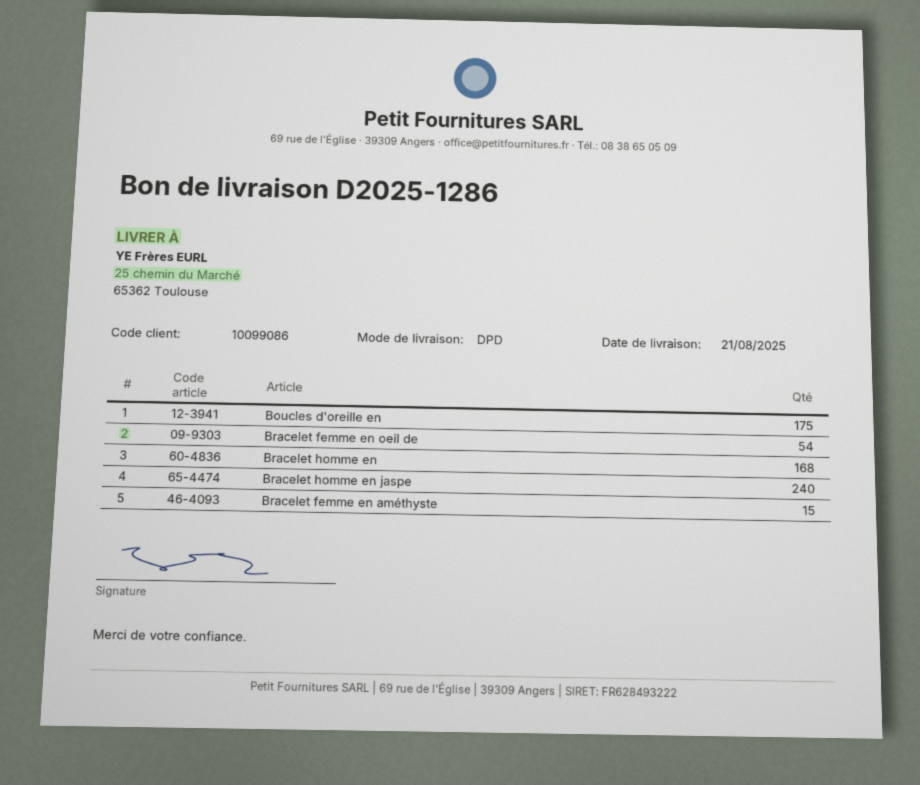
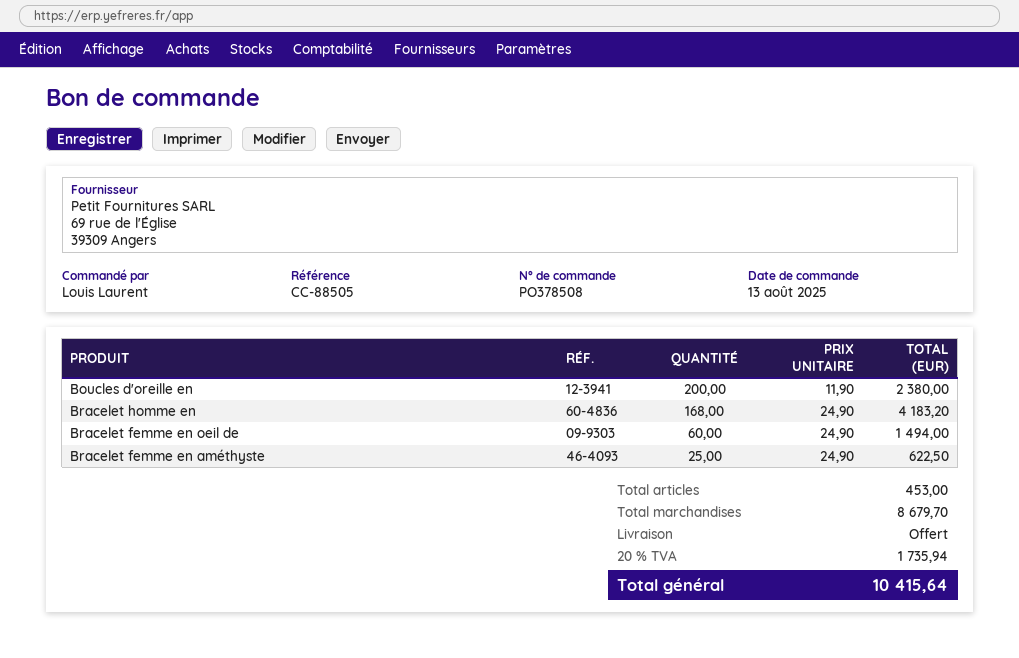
Boucles d'oreille en: 175 -> 200
Bracelet femme en oeil de: 54 -> 60
Bracelet homme en jaspe: 240 -> none
Bracelet femme en améthyste: 15 -> 25

